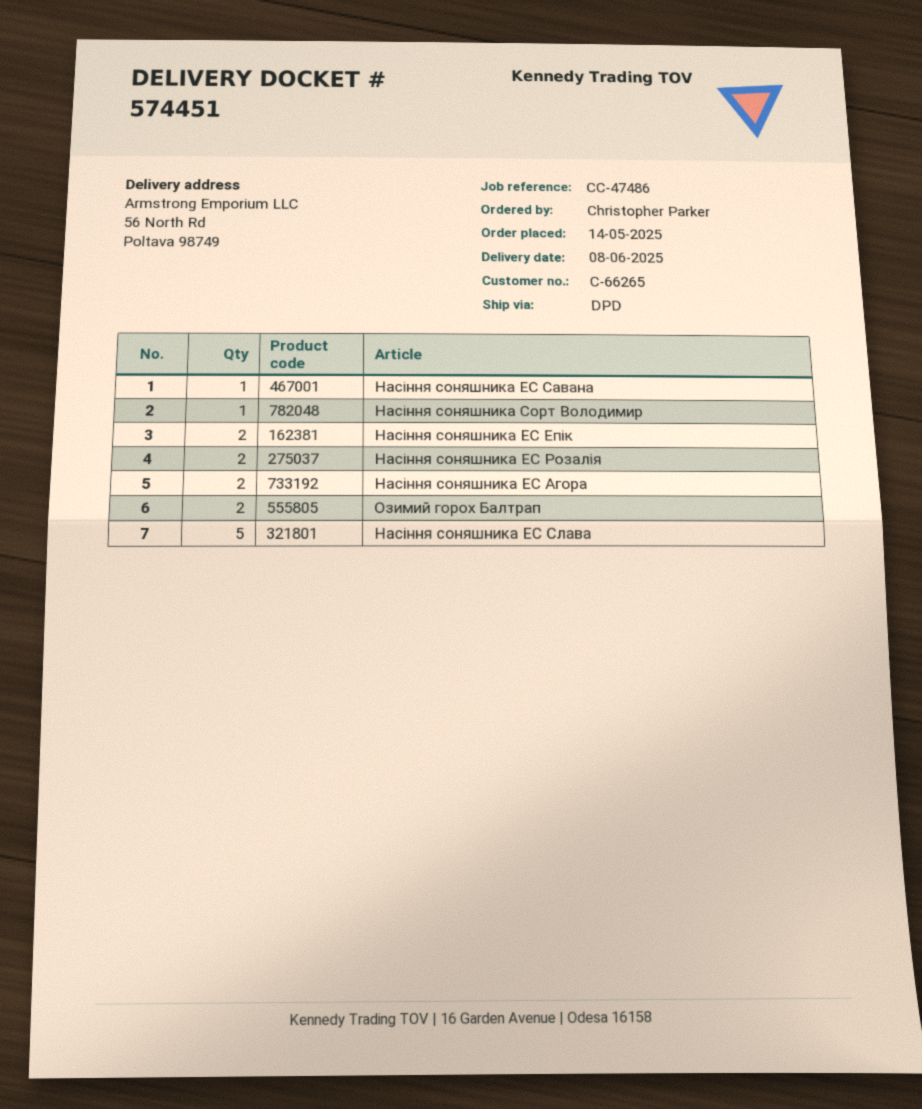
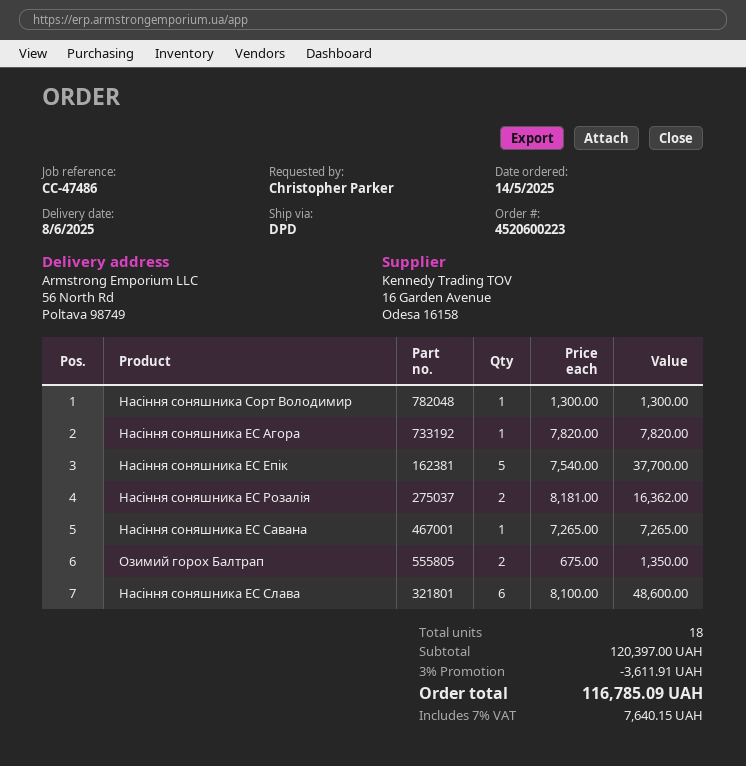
Насіння соняшника ЕС Епік: 2 -> 5
Насіння соняшника ЕС Агора: 2 -> 1
Насіння соняшника ЕС Слава: 5 -> 6

